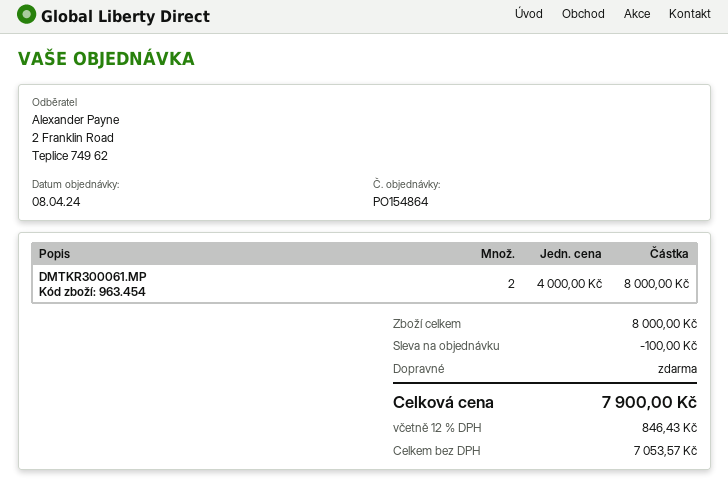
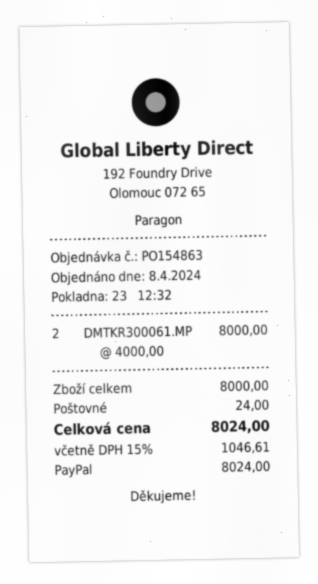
order number: PO154864 -> PO154863
discount: 100.00 -> none
shipping: 0.00 -> 24.00
tax: 12% = 846.43 -> 15% = 1046.61
total: 7900.00 -> 8024.00

